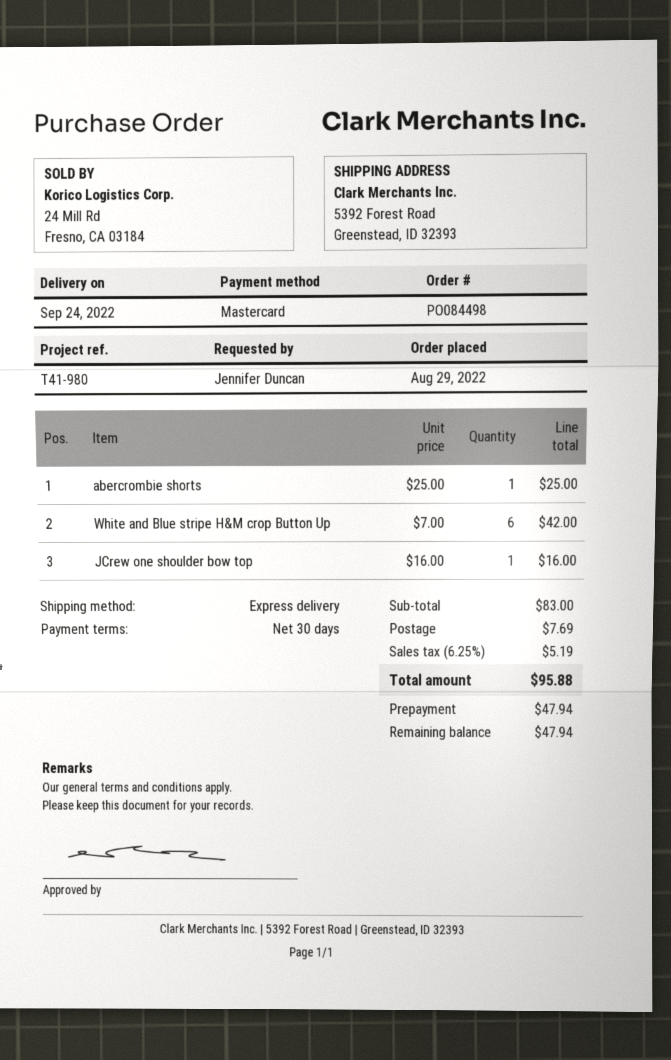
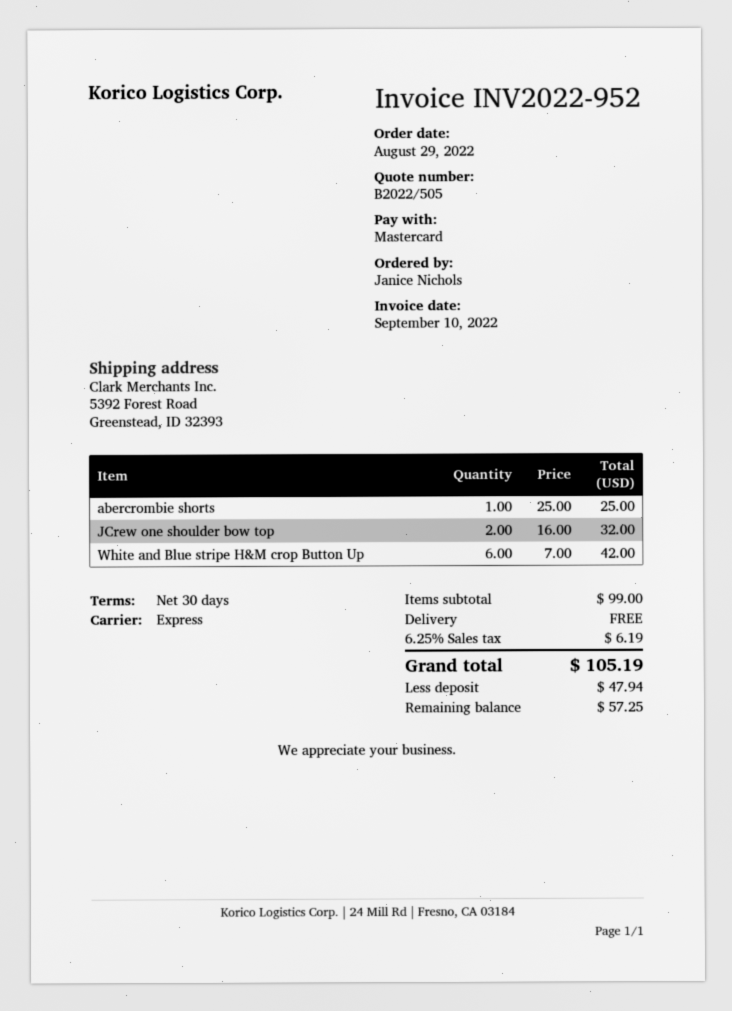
ordered by: Jennifer Duncan -> Janice Nichols
JCrew one shoulder bow top: 1 x 16.00 = 16.00 -> 2 x 16.00 = 32.00
subtotal: 83.00 -> 99.00
shipping: 7.69 -> 0.00
tax: 6.25% = 5.19 -> 6.25% = 6.19
total: 95.88 -> 105.19
balance: 47.94 -> 57.25

